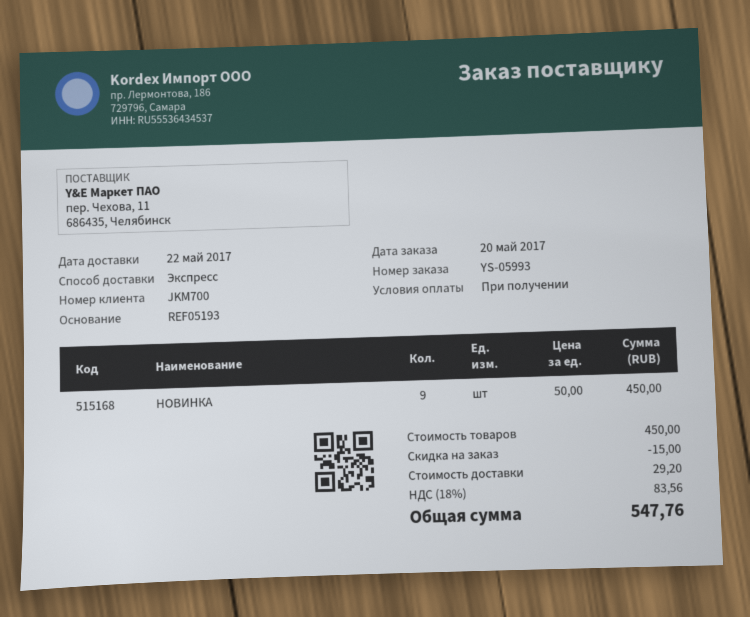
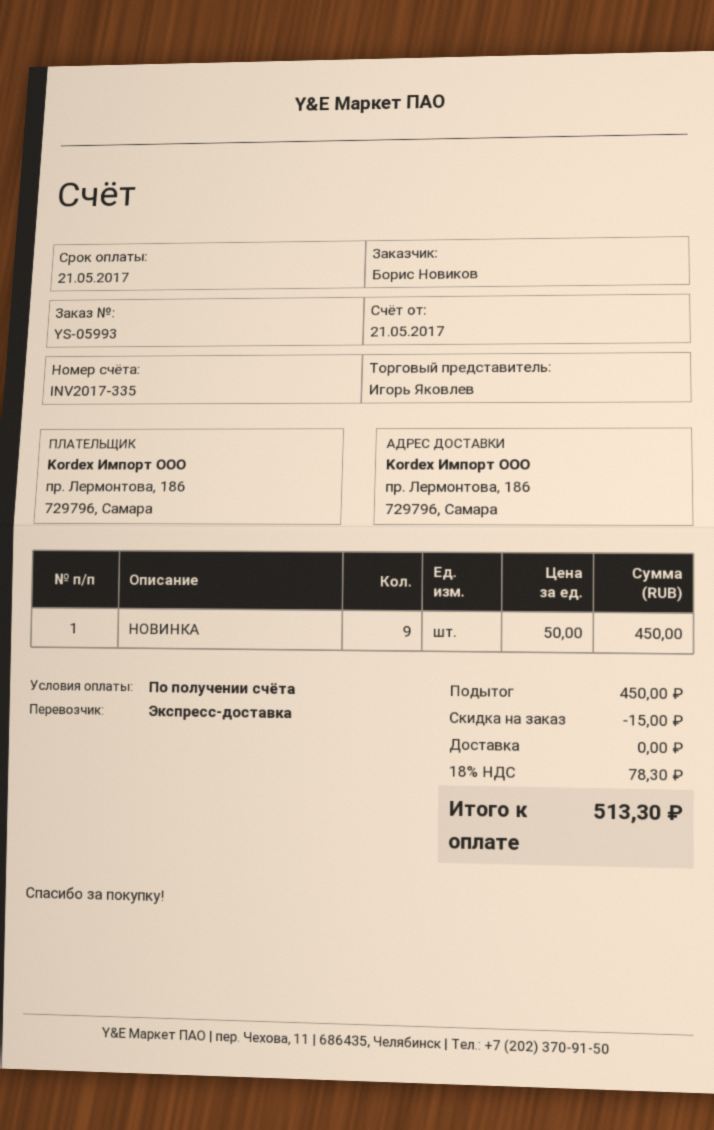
shipping: 29.20 -> 0.00
tax: 18% = 83.56 -> 18% = 78.30
total: 547.76 -> 513.30

